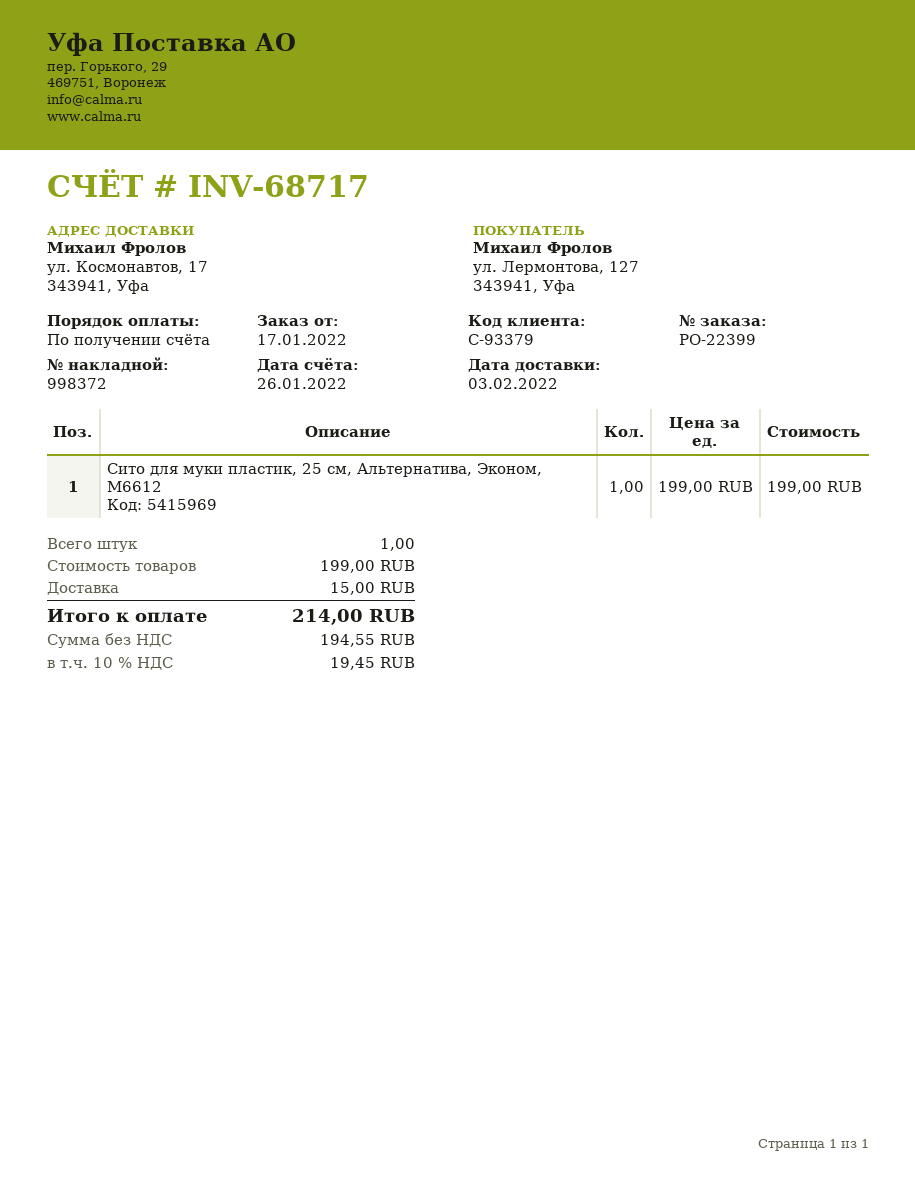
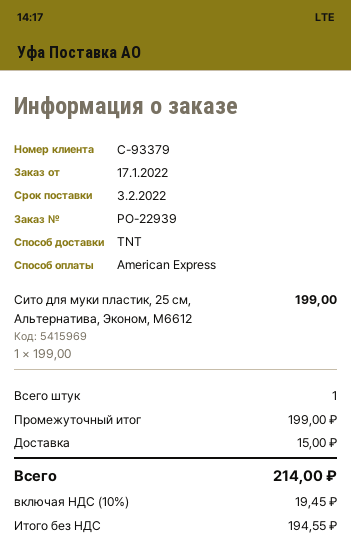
order number: PO-22399 -> PO-22939

